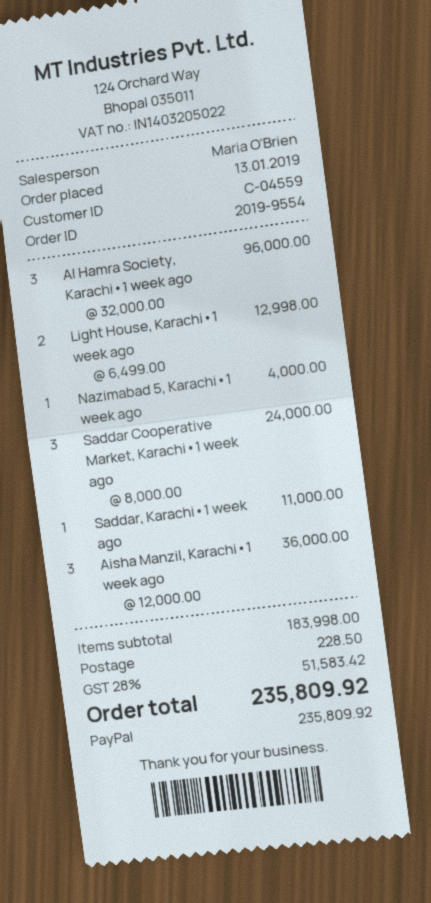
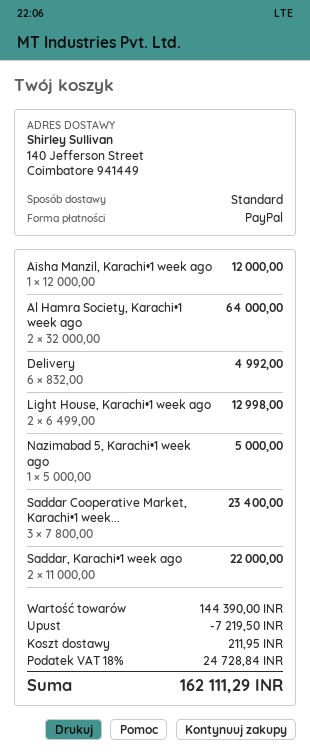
Al Hamra Society, Karachi•1 week ago: 3 x 32000.00 = 96000.00 -> 2 x 32000.00 = 64000.00
Nazimabad 5, Karachi•1 week ago: 1 x 4000.00 = 4000.00 -> 1 x 5000.00 = 5000.00
Saddar Cooperative Market, Karachi•1 week ago: 3 x 8000.00 = 24000.00 -> 3 x 7800.00 = 23400.00
Saddar, Karachi•1 week ago: 1 x 11000.00 = 11000.00 -> 2 x 11000.00 = 22000.00
Aisha Manzil, Karachi•1 week ago: 3 x 12000.00 = 36000.00 -> 1 x 12000.00 = 12000.00
Delivery: none -> 6 x 832.00 = 4992.00
subtotal: 183998.00 -> 144390.00
discount: none -> 7219.50
shipping: 228.50 -> 211.95
tax: 28% = 51583.42 -> 18% = 24728.84
total: 235809.92 -> 162111.29

